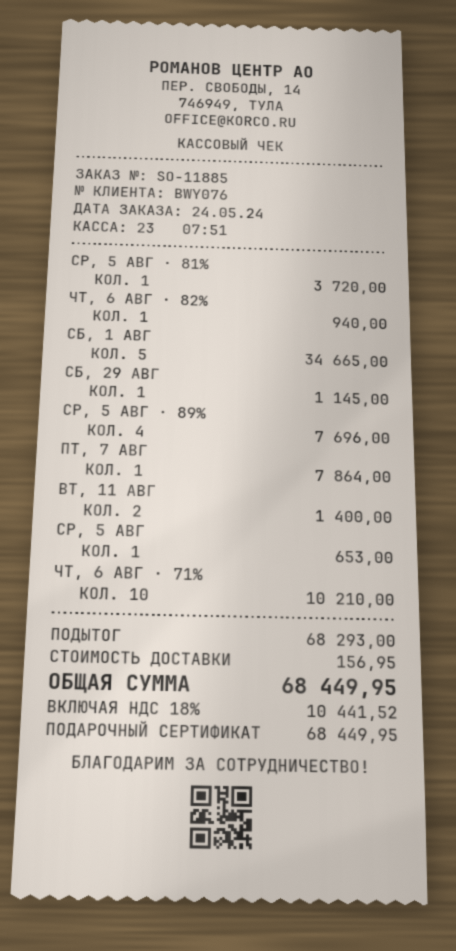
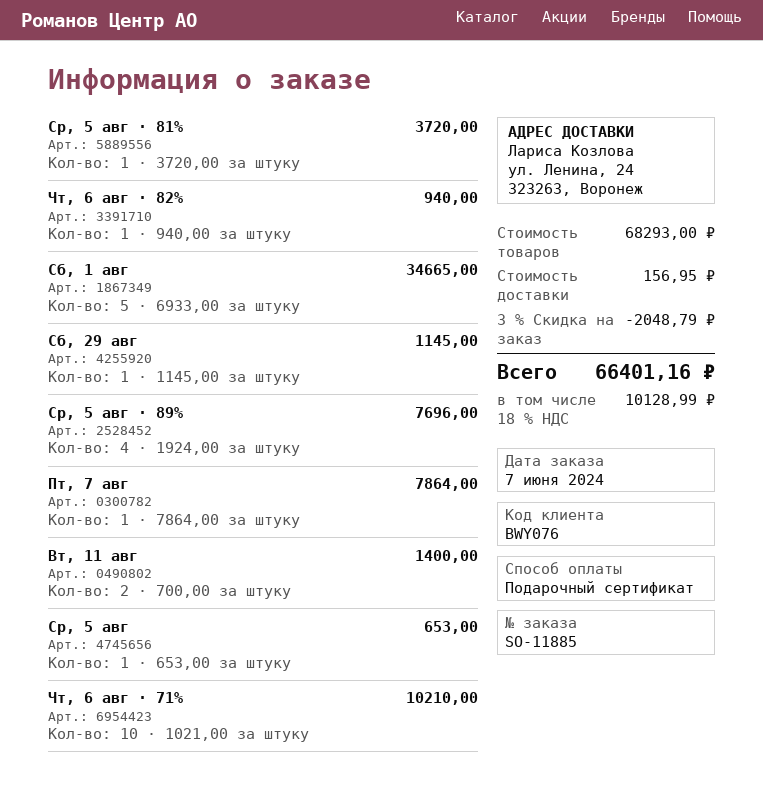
order date: 2024-05-24 -> 2024-06-07
discount: none -> 3% = 2048.79
tax: 18% = 10441.52 -> 18% = 10128.99
total: 68449.95 -> 66401.16

